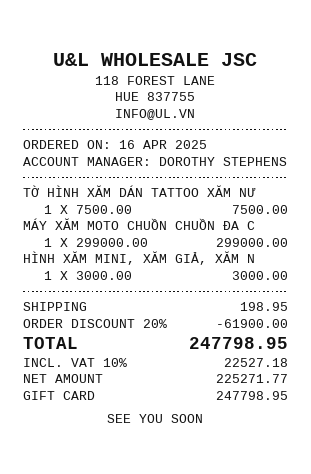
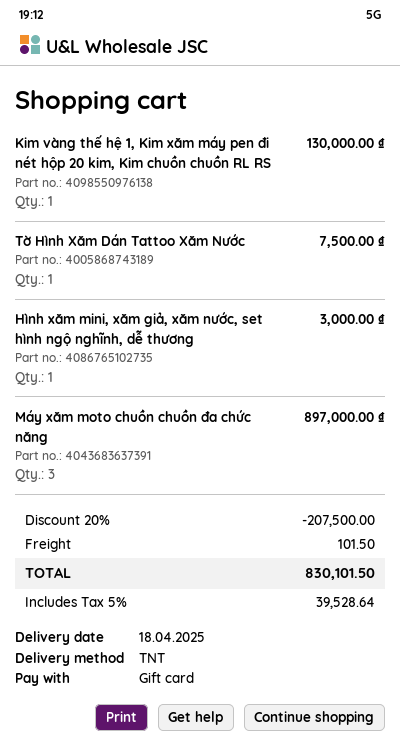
MÁY XĂM MOTO CHUỒN CHUỒN ĐA C: 1 for 299000.00 -> 3 for 897000.00
Kim vàng thế hệ 1, Kim xăm máy pen đi nét hộp 20 kim, Kim chuồn chuồn RL RS: none -> 1 for 130000.00
discount: 20% = 61900.00 -> 20% = 207500.00
shipping: 198.95 -> 101.50
tax: 10% = 22527.18 -> 5% = 39528.64
total: 247798.95 -> 830101.50

